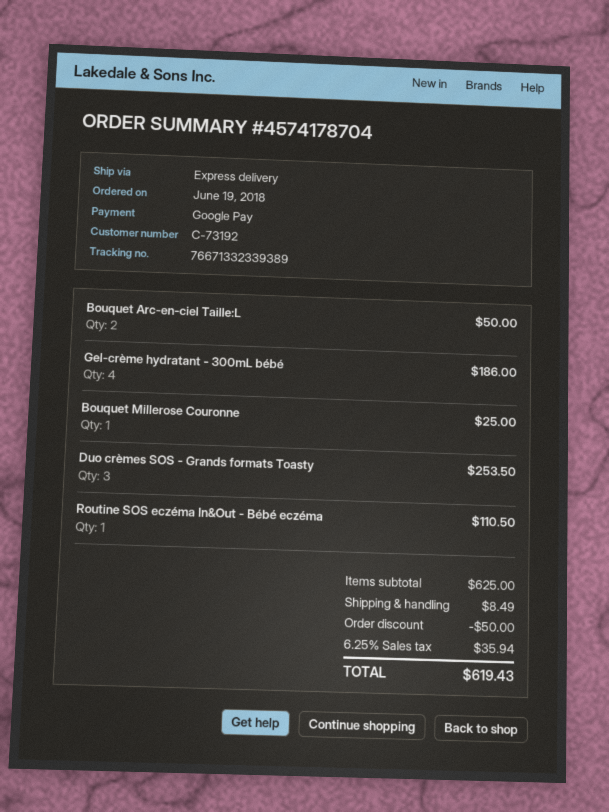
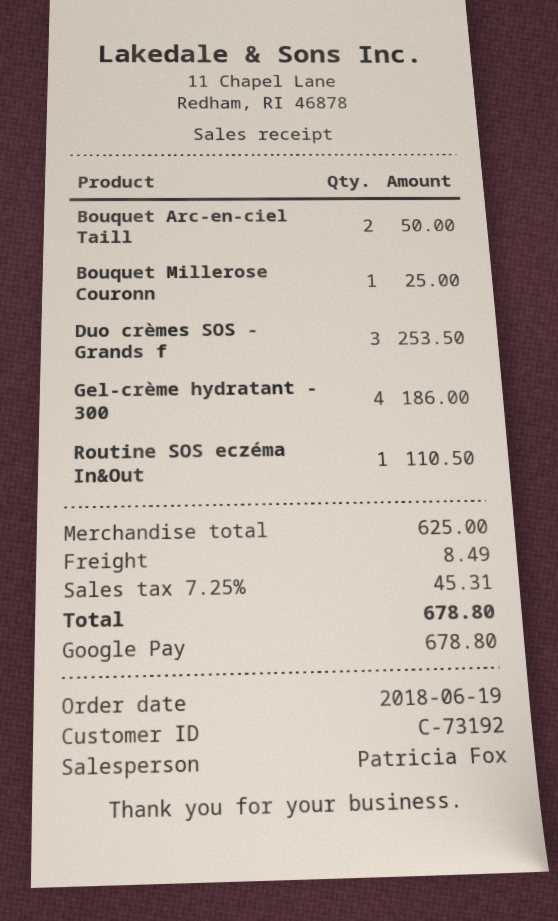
discount: 50.00 -> none
tax: 6.25% = 35.94 -> 7.25% = 45.31
total: 619.43 -> 678.80

